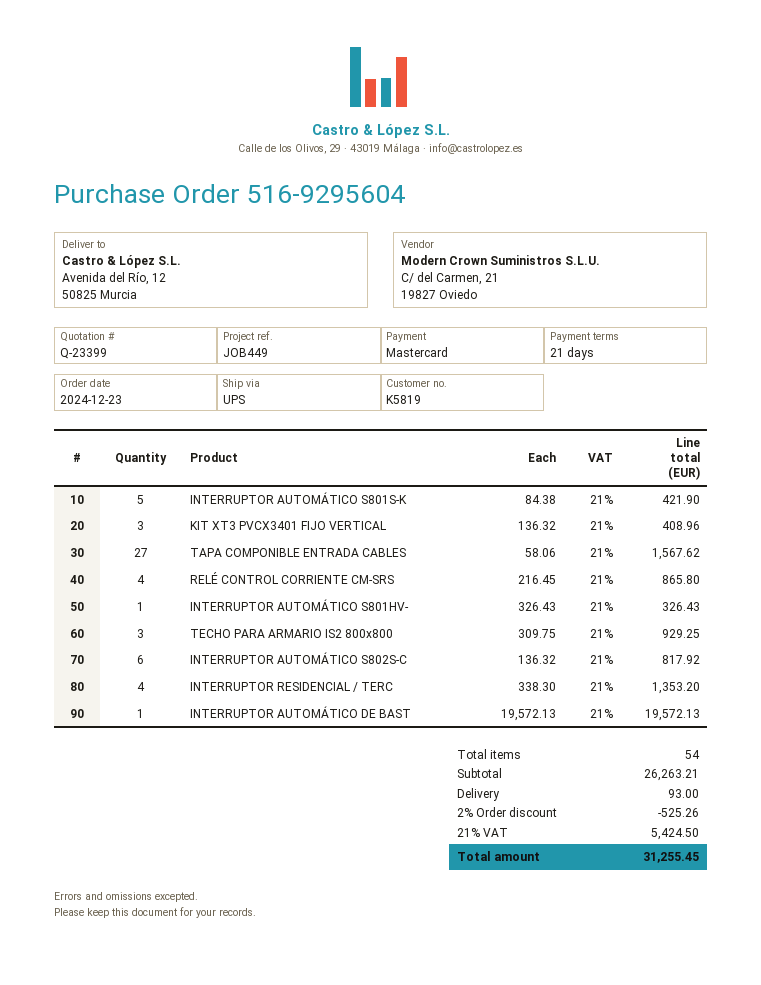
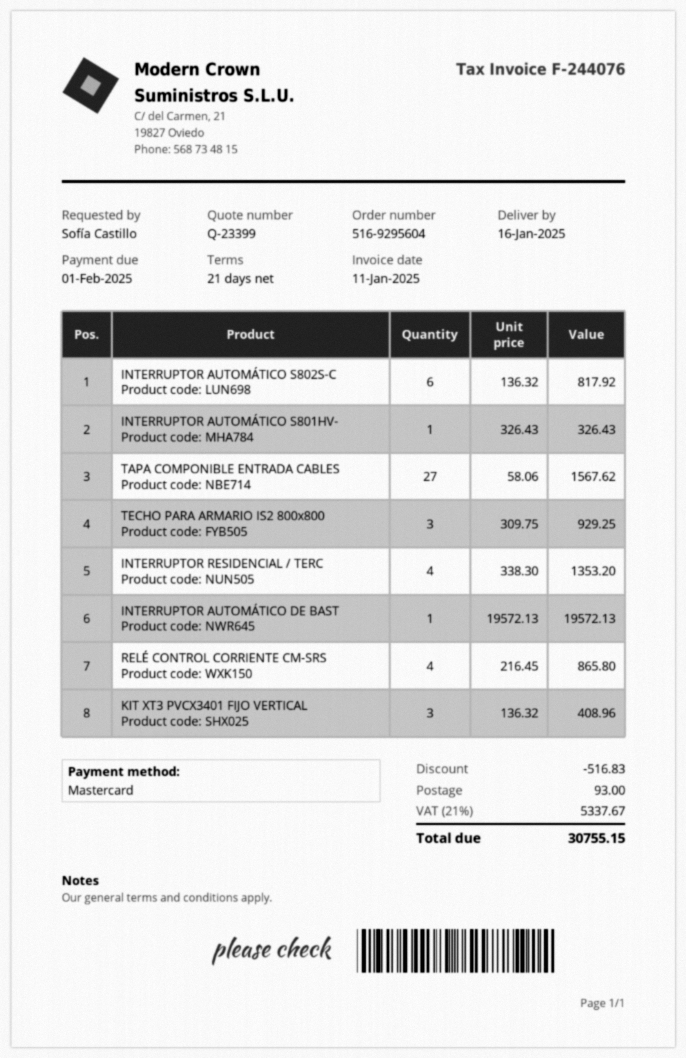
INTERRUPTOR AUTOMÁTICO S801S-K: 5 x 84.38 = 421.90 -> none
discount: 525.26 -> 516.83
tax: 21% = 5424.50 -> 21% = 5337.67
total: 31255.45 -> 30755.15

